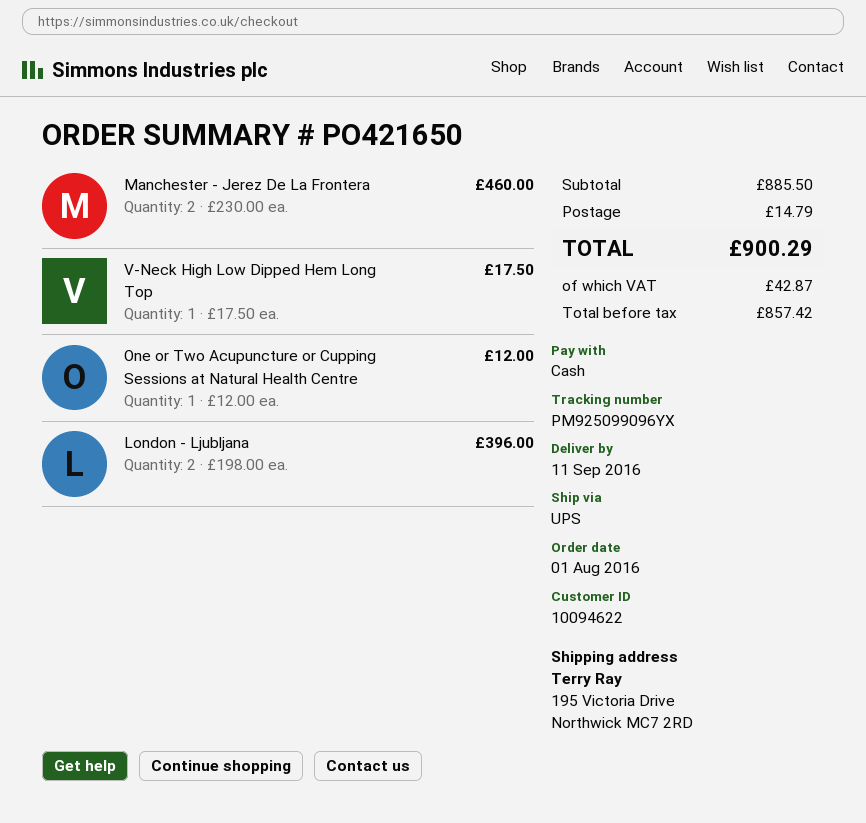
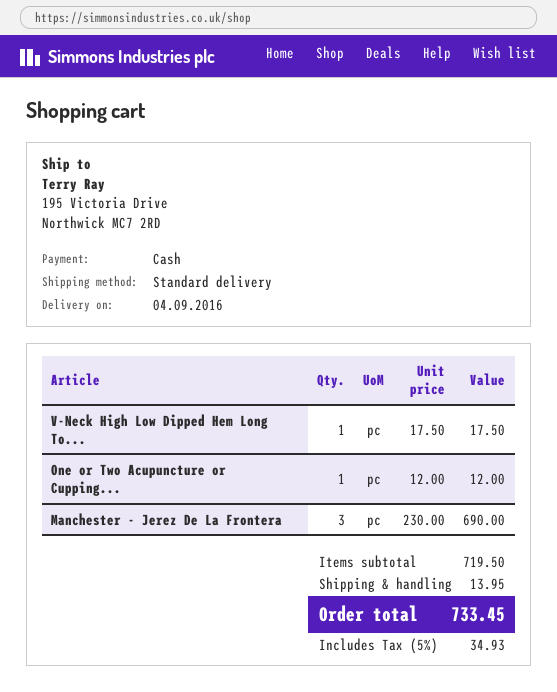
delivery date: 2016-09-11 -> 2016-09-04
shipping method: UPS -> standard
Manchester - Jerez De La Frontera: 2 x 230.00 = 460.00 -> 3 x 230.00 = 690.00
London - Ljubljana: 2 x 198.00 = 396.00 -> none
subtotal: 885.50 -> 719.50
shipping: 14.79 -> 13.95
tax: 42.87 -> 34.93
total: 900.29 -> 733.45

